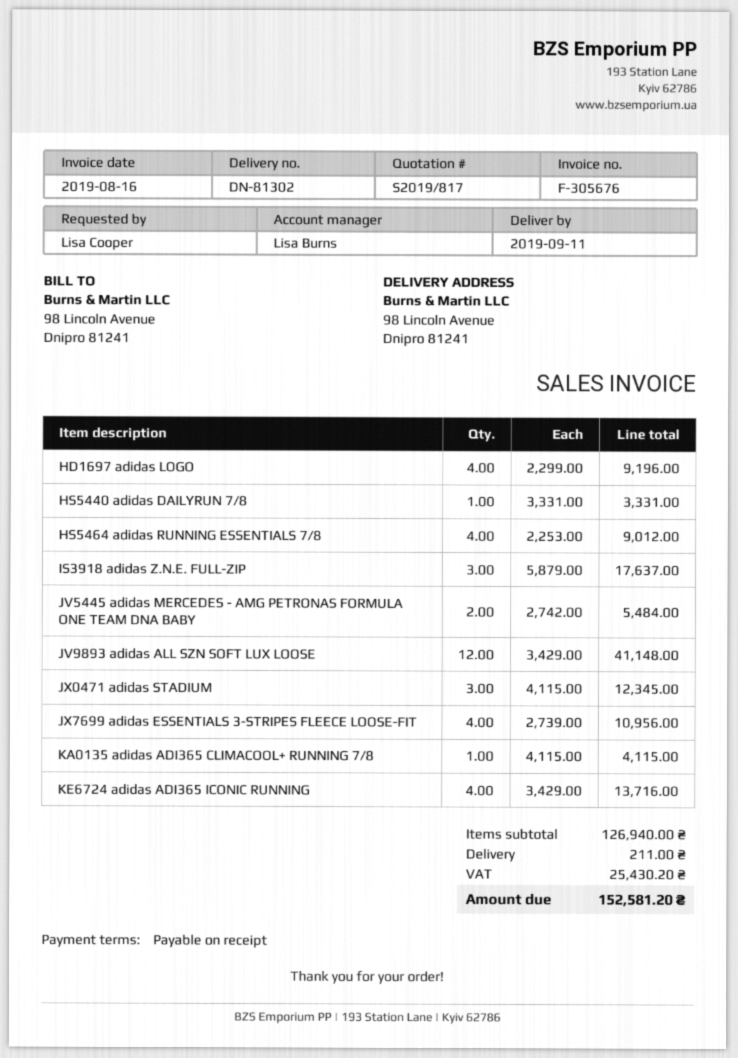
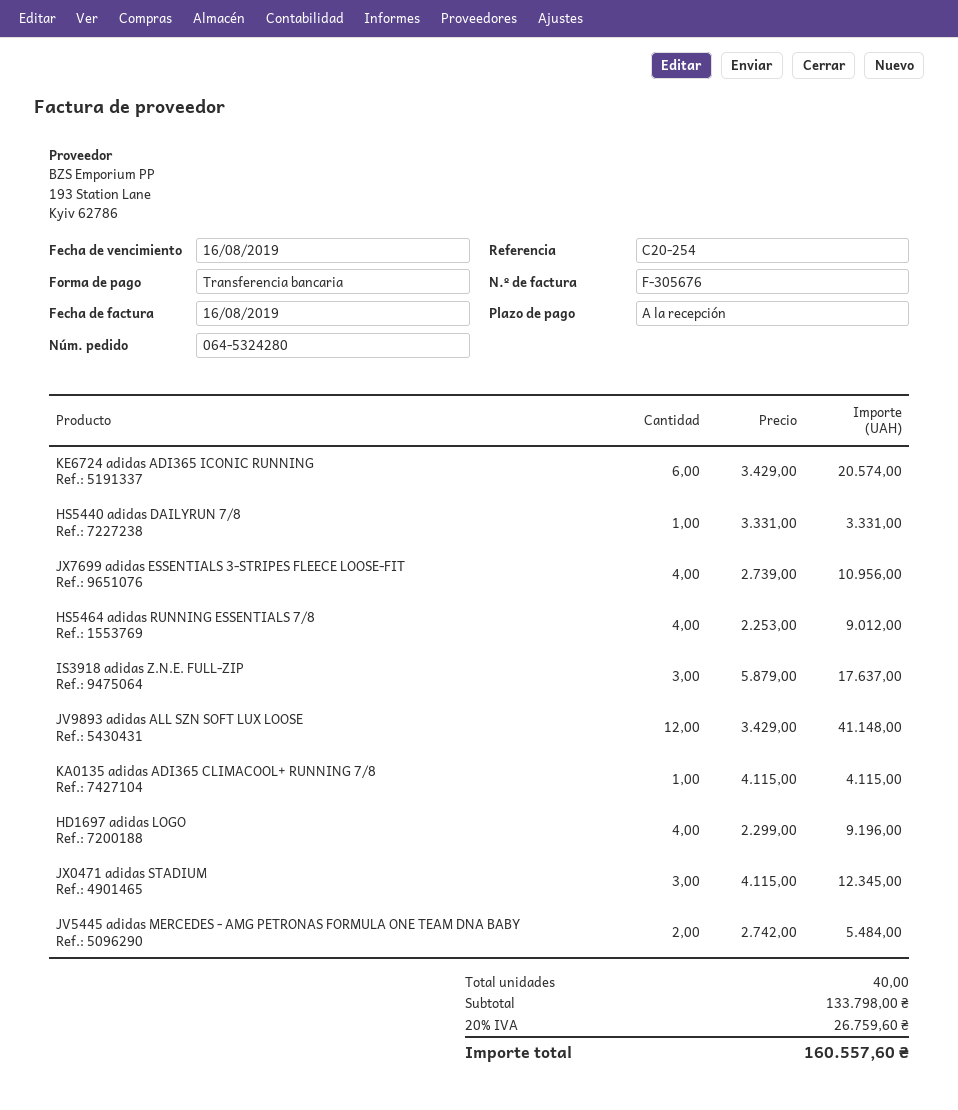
KE6724 adidas ADI365 ICONIC RUNNING: 4 x 3429.00 = 13716.00 -> 6 x 3429.00 = 20574.00
subtotal: 126940.00 -> 133798.00
shipping: 211.00 -> none
tax: 25430.20 -> 26759.60
total: 152581.20 -> 160557.60

